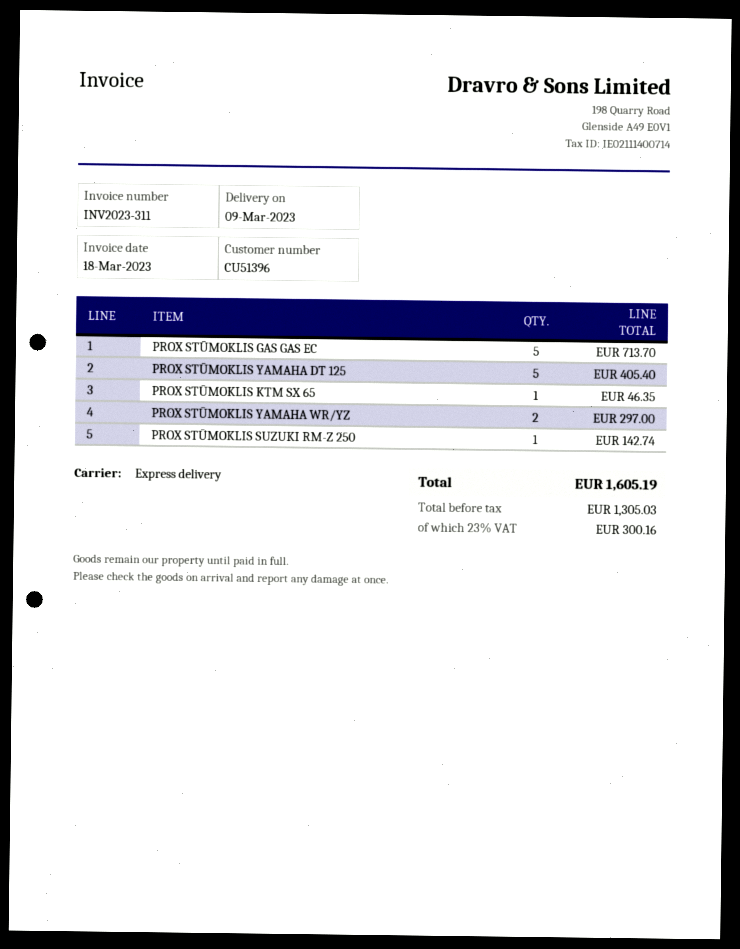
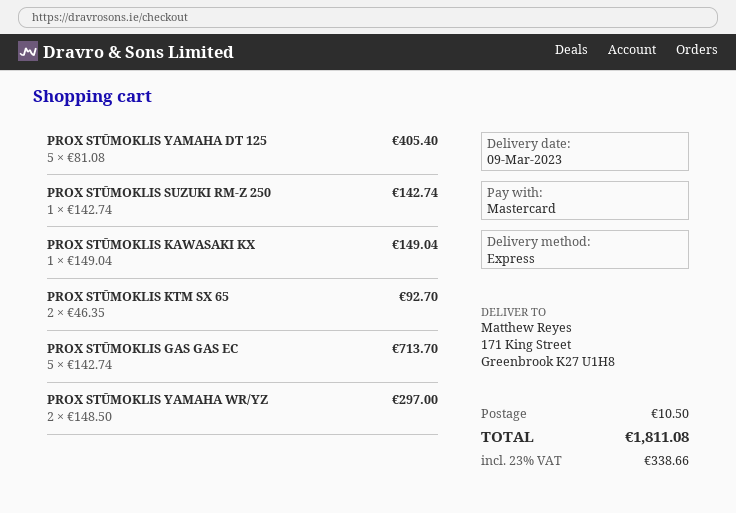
PROX STŪMOKLIS KTM SX 65: 1 for 46.35 -> 2 for 92.70
PROX STŪMOKLIS KAWASAKI KX: none -> 1 for 149.04
shipping: none -> 10.50
tax: 23% = 300.16 -> 23% = 338.66
total: 1605.19 -> 1811.08

